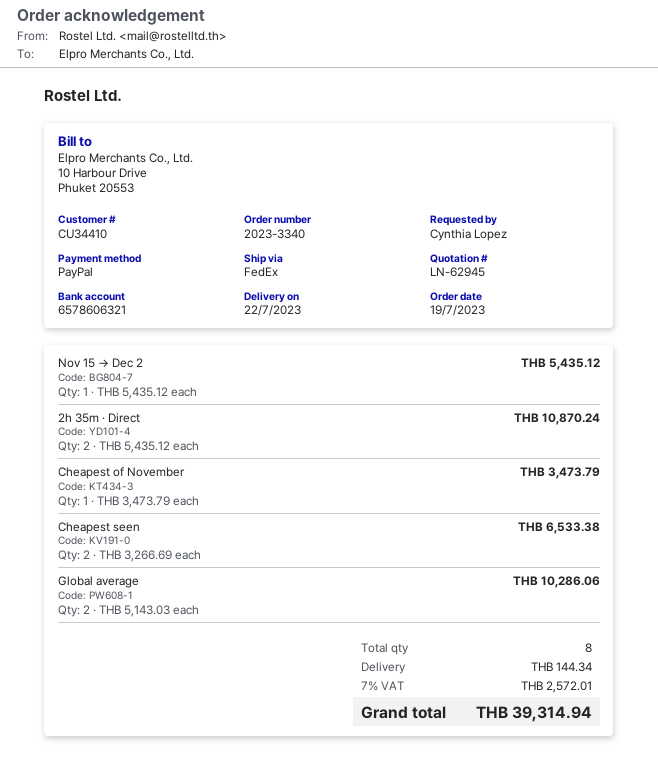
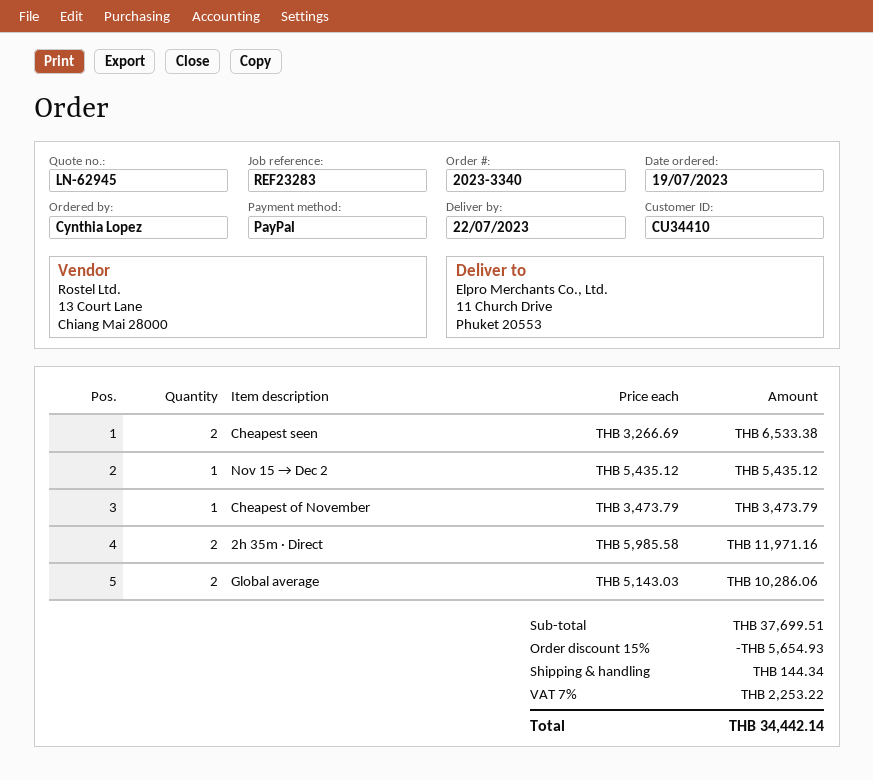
2h 35m · Direct: 2 x 5435.12 = 10870.24 -> 2 x 5985.58 = 11971.16
discount: none -> 15% = 5654.93
tax: 7% = 2572.01 -> 7% = 2253.22
total: 39314.94 -> 34442.14

